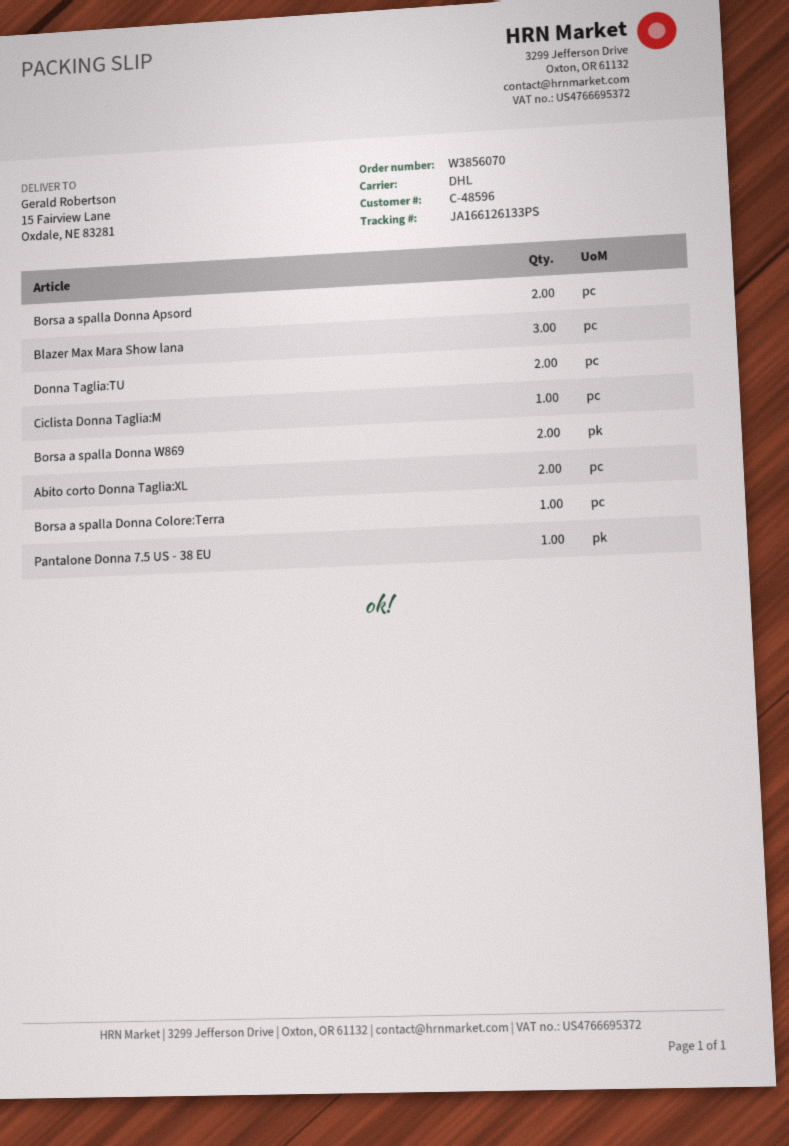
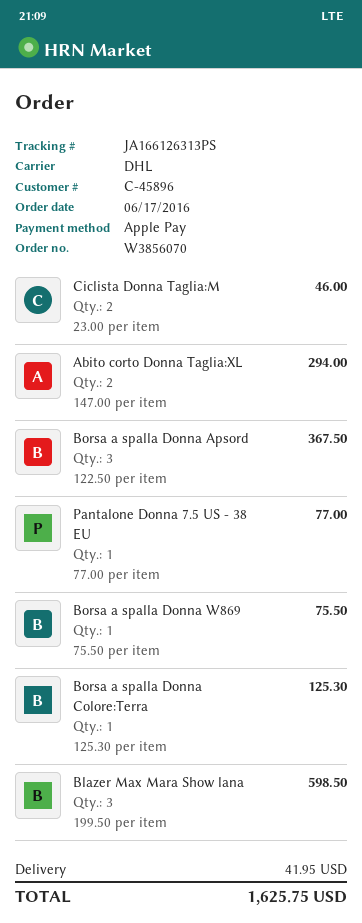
customer number: C-48596 -> C-45896
tracking number: JA166126133PS -> JA166126313PS
Borsa a spalla Donna Apsord: 2 -> 3
Donna Taglia:TU: 2 -> none
Ciclista Donna Taglia:M: 1 -> 2
Borsa a spalla Donna W869: 2 -> 1

